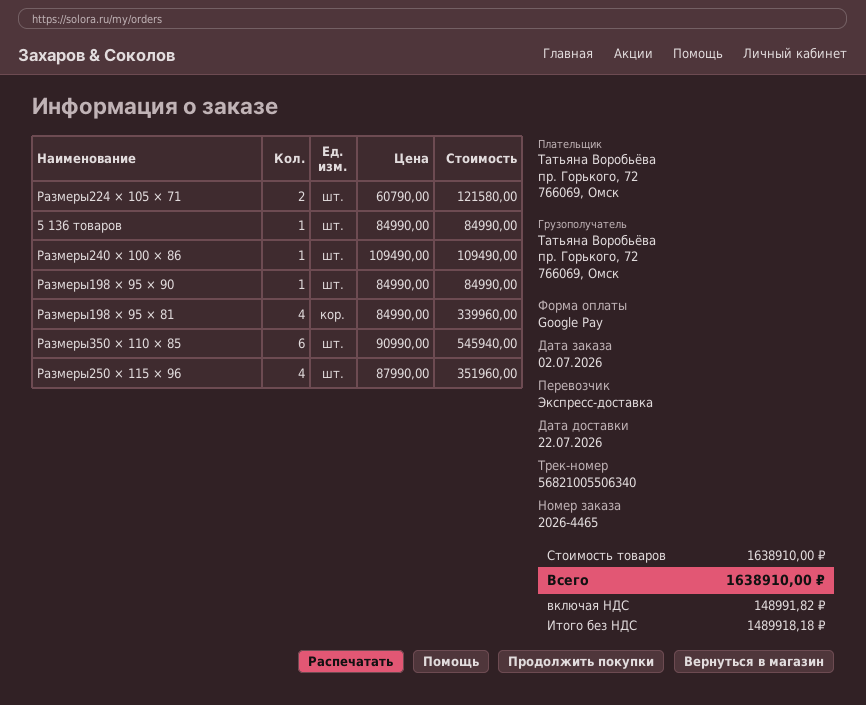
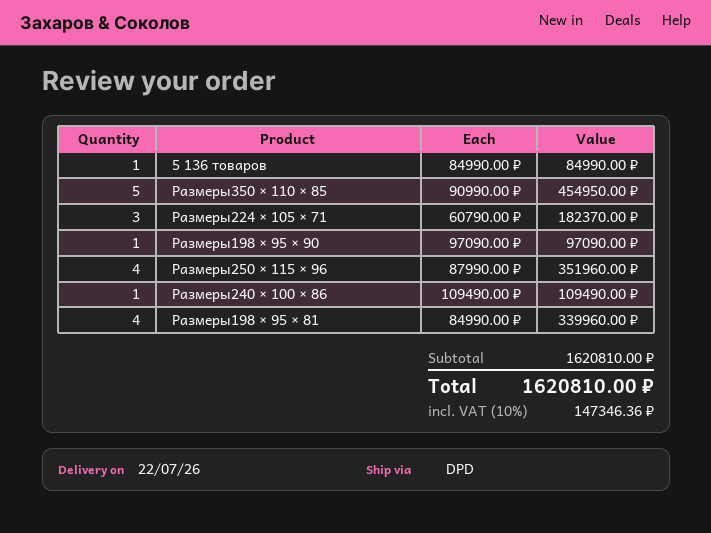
shipping method: express -> DPD
Размеры224 × 105 × 71: 2 x 60790.00 = 121580.00 -> 3 x 60790.00 = 182370.00
Размеры198 × 95 × 90: 1 x 84990.00 = 84990.00 -> 1 x 97090.00 = 97090.00
Размеры350 × 110 × 85: 6 x 90990.00 = 545940.00 -> 5 x 90990.00 = 454950.00
subtotal: 1638910.00 -> 1620810.00
tax: 148991.82 -> 147346.36
total: 1638910.00 -> 1620810.00

